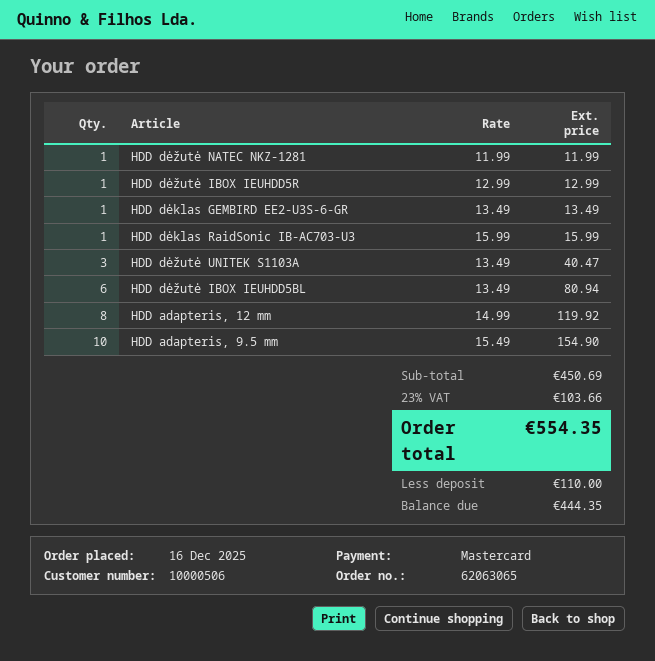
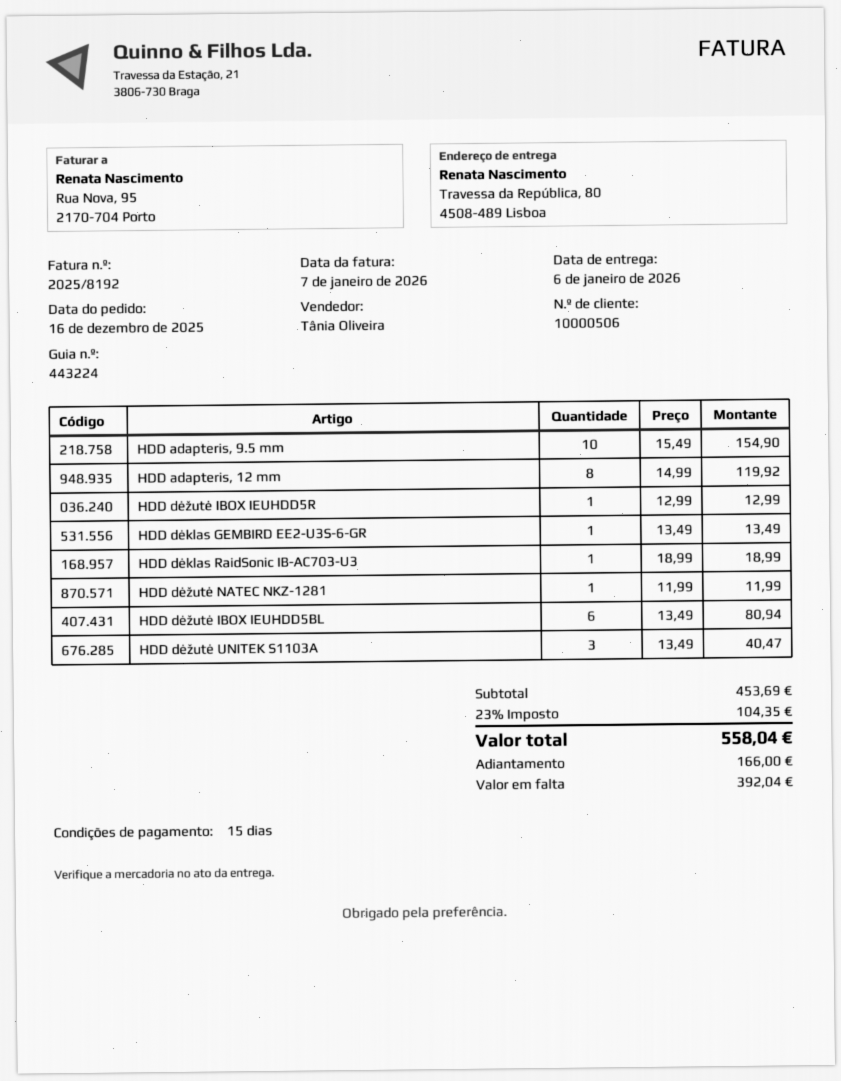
HDD dėklas RaidSonic IB-AC703-U3: 1 x 15.99 = 15.99 -> 1 x 18.99 = 18.99
subtotal: 450.69 -> 453.69
tax: 23% = 103.66 -> 23% = 104.35
total: 554.35 -> 558.04
deposit: 110.00 -> 166.00
balance: 444.35 -> 392.04

